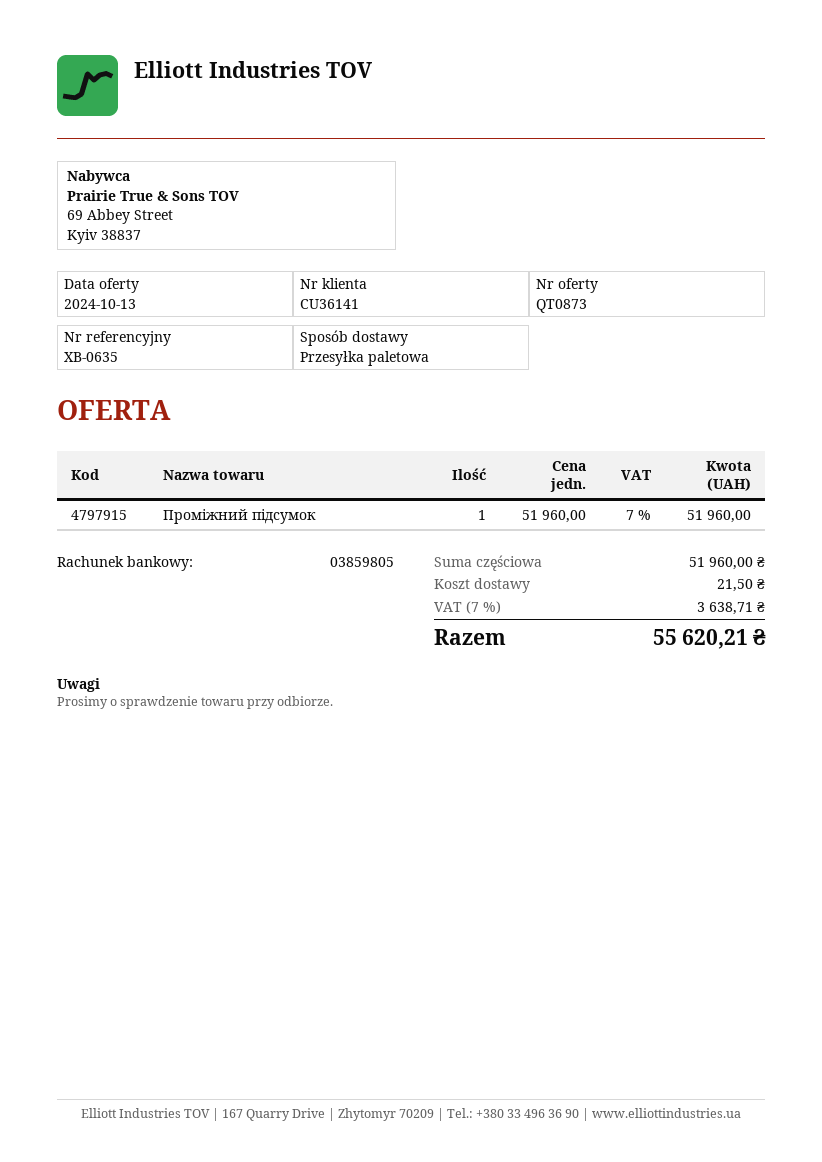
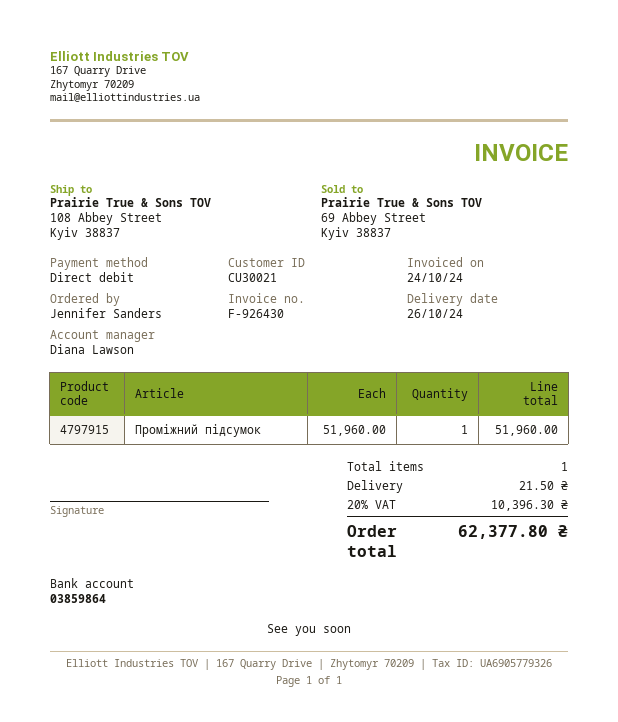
customer number: CU36141 -> CU30021
bank account: 03859805 -> 03859864
tax: 7% = 3638.71 -> 20% = 10396.30
total: 55620.21 -> 62377.80

